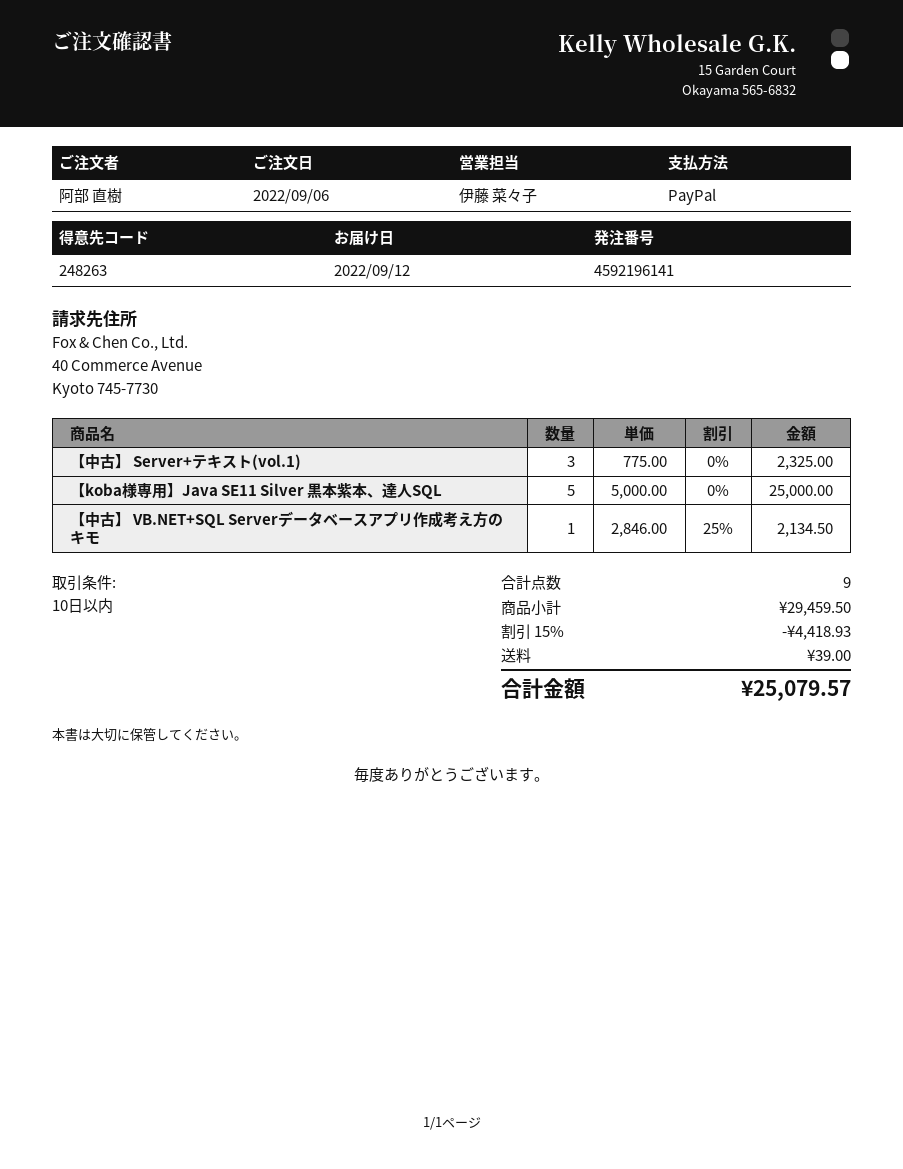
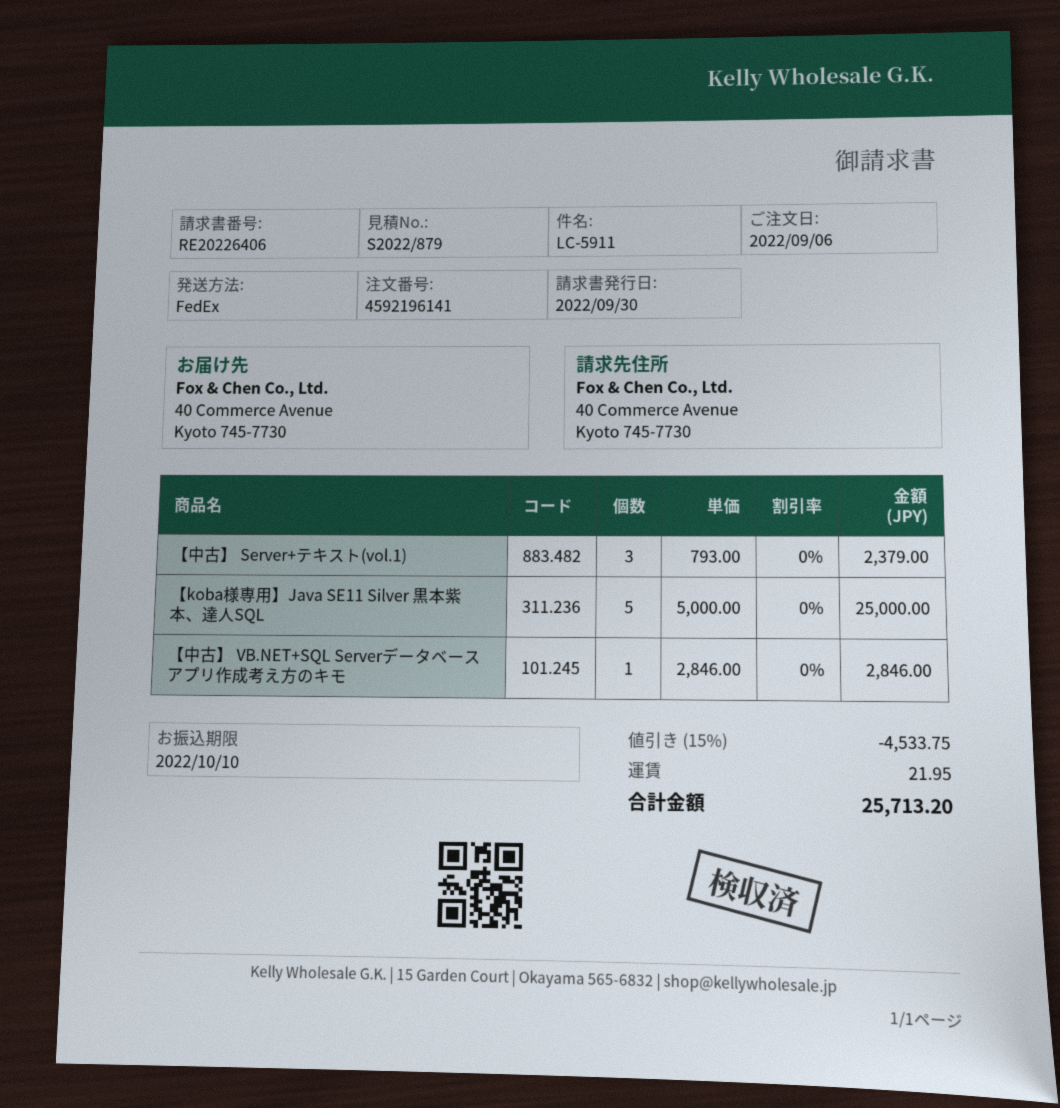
【中古】 Server+テキスト(vol.1): 3 x 775.00 = 2325.00 -> 3 x 793.00 = 2379.00
【中古】 VB.NET+SQL Serverデータベースアプリ作成考え方のキモ: 1 x 2846.00 - 25% = 2134.50 -> 1 x 2846.00 = 2846.00
discount: 15% = 4418.93 -> 15% = 4533.75
shipping: 39.00 -> 21.95
total: 25079.57 -> 25713.20

